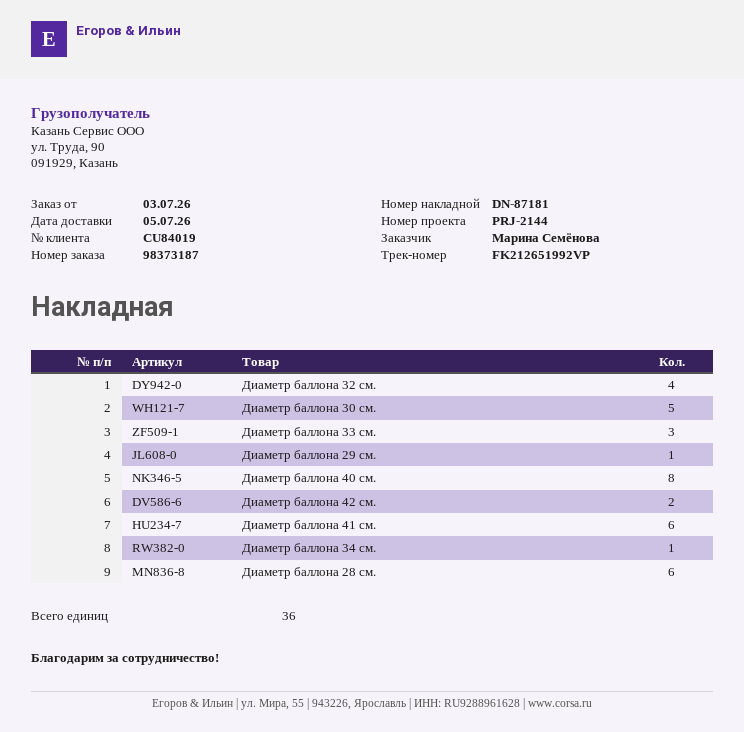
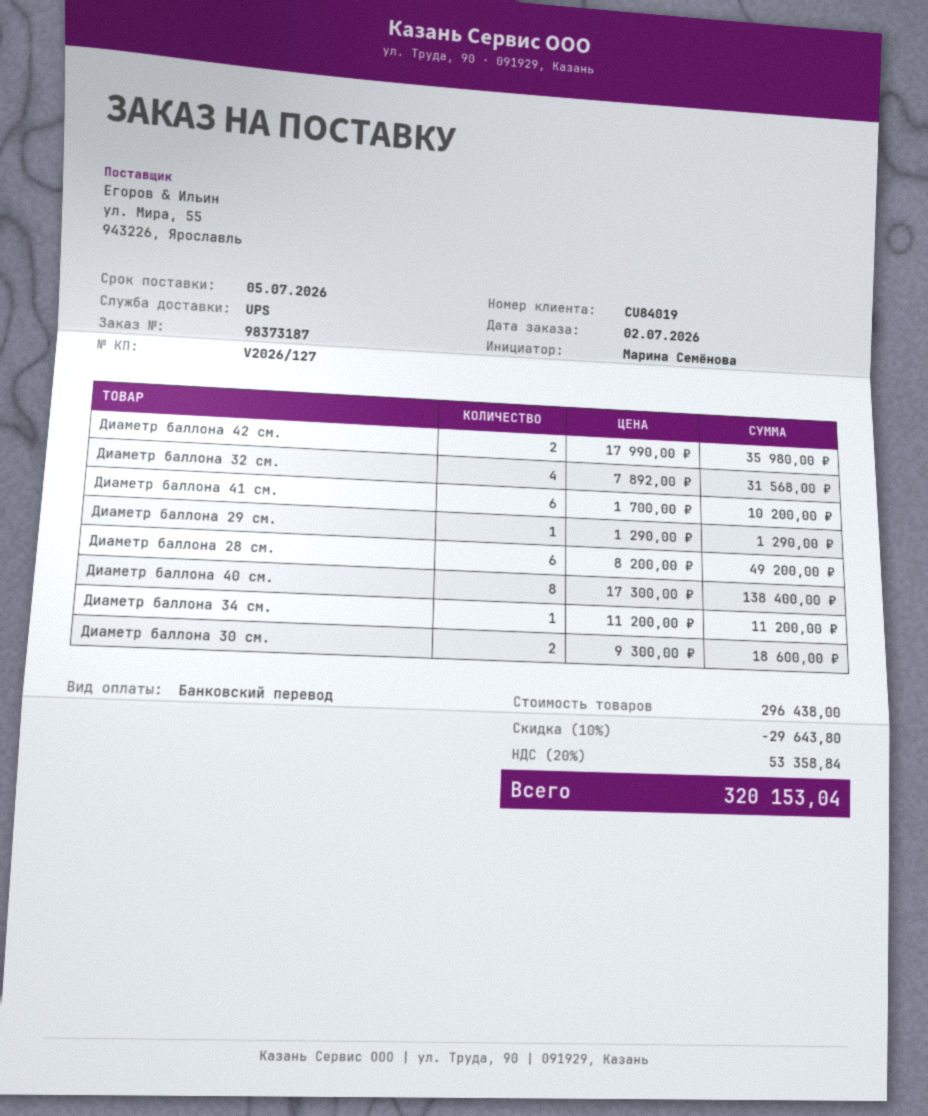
order date: 2026-07-03 -> 2026-07-02
Диаметр баллона 30 см.: 5 -> 2
Диаметр баллона 33 см.: 3 -> none

